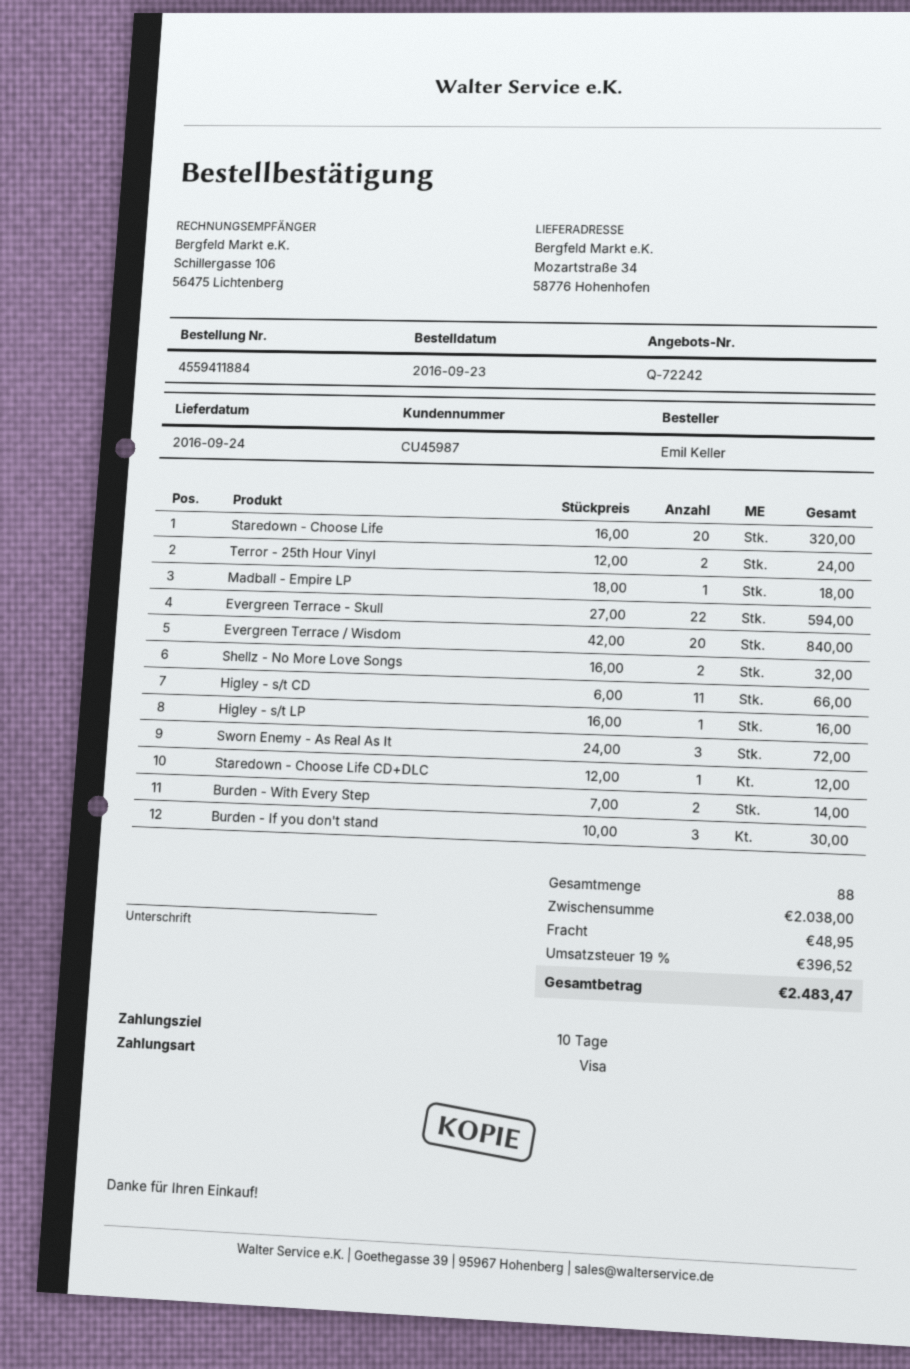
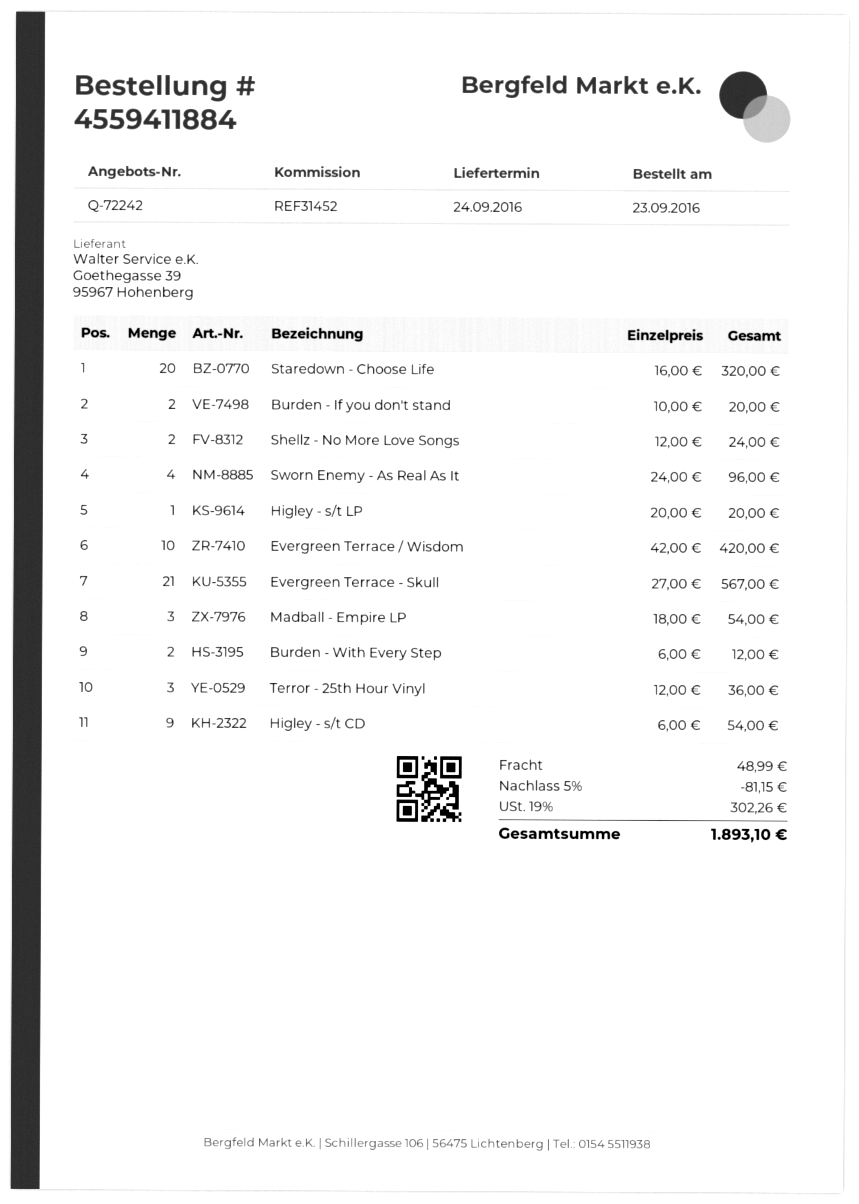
Terror - 25th Hour Vinyl: 2 x 12.00 = 24.00 -> 3 x 12.00 = 36.00
Madball - Empire LP: 1 x 18.00 = 18.00 -> 3 x 18.00 = 54.00
Evergreen Terrace - Skull: 22 x 27.00 = 594.00 -> 21 x 27.00 = 567.00
Evergreen Terrace / Wisdom: 20 x 42.00 = 840.00 -> 10 x 42.00 = 420.00
Shellz - No More Love Songs: 2 x 16.00 = 32.00 -> 2 x 12.00 = 24.00
Higley - s/t CD: 11 x 6.00 = 66.00 -> 9 x 6.00 = 54.00
Higley - s/t LP: 1 x 16.00 = 16.00 -> 1 x 20.00 = 20.00
Sworn Enemy - As Real As It: 3 x 24.00 = 72.00 -> 4 x 24.00 = 96.00
Staredown - Choose Life CD+DLC: 1 x 12.00 = 12.00 -> none
Burden - With Every Step: 2 x 7.00 = 14.00 -> 2 x 6.00 = 12.00
Burden - If you don't stand: 3 x 10.00 = 30.00 -> 2 x 10.00 = 20.00
discount: none -> 5% = 81.15
shipping: 48.95 -> 48.99
tax: 19% = 396.52 -> 19% = 302.26
total: 2483.47 -> 1893.10

